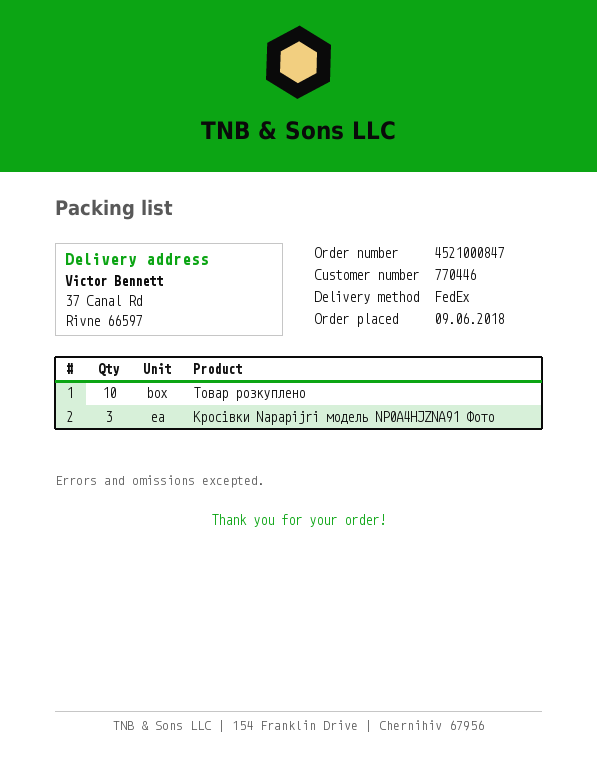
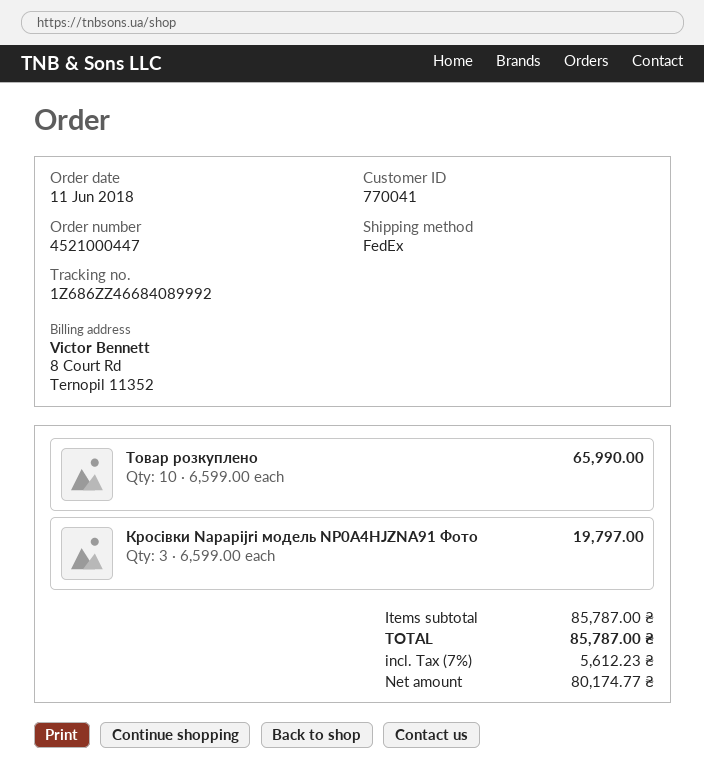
order number: 4521000847 -> 4521000447
order date: 2018-06-09 -> 2018-06-11
customer number: 770446 -> 770041

